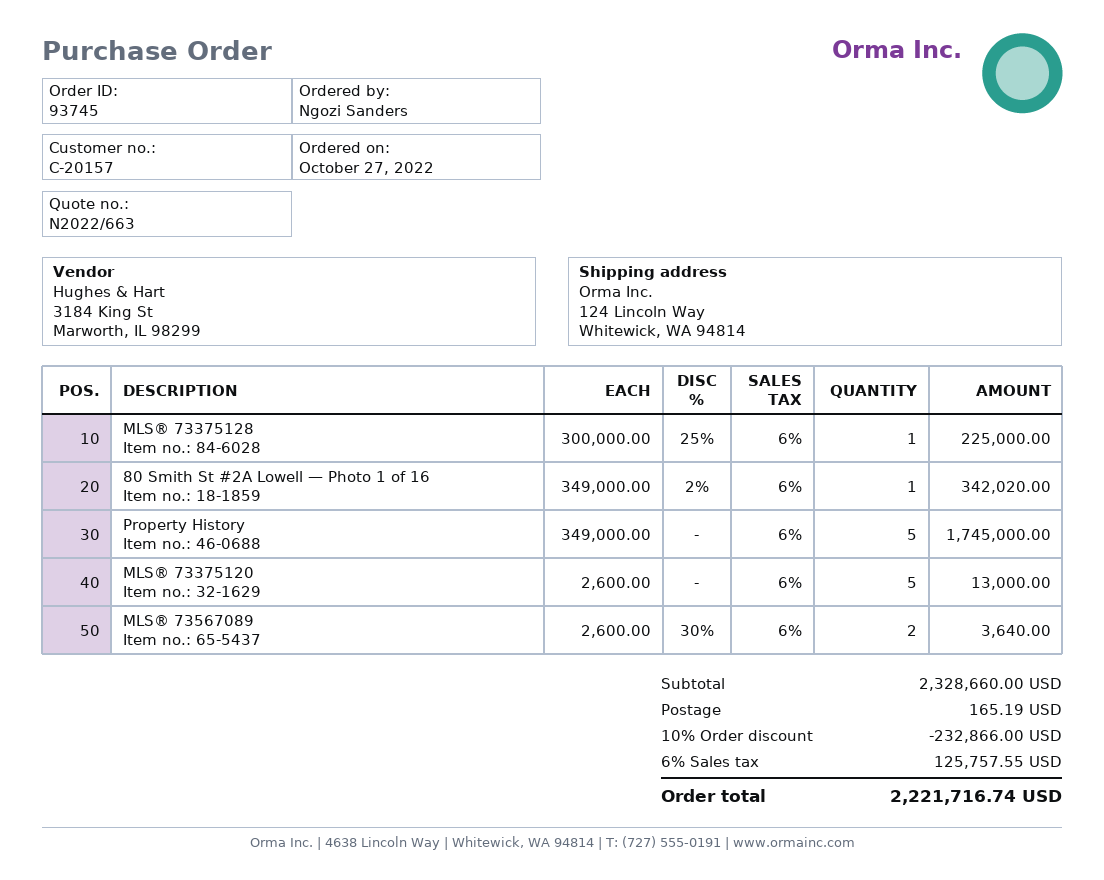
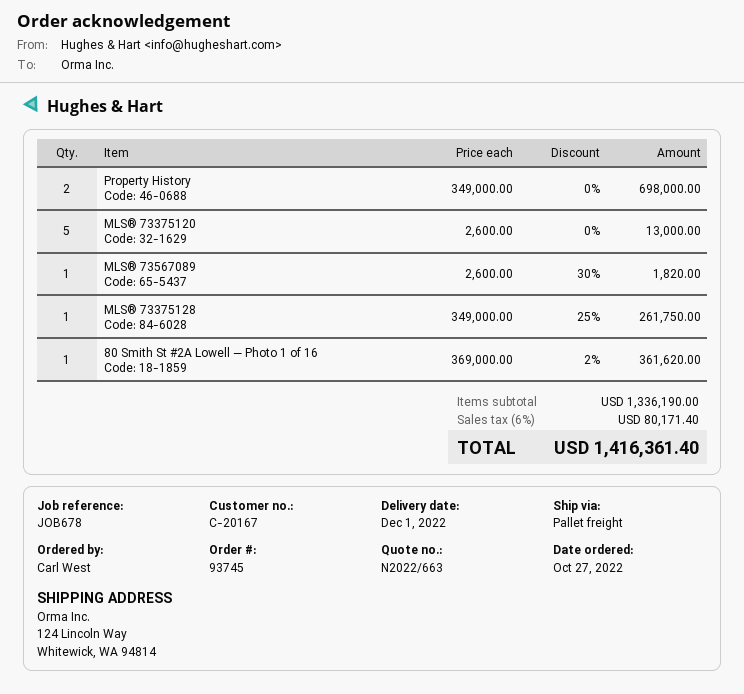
customer number: C-20157 -> C-20167
ordered by: Ngozi Sanders -> Carl West
MLS® 73375128: 1 x 300000.00 - 25% = 225000.00 -> 1 x 349000.00 - 25% = 261750.00
80 Smith St #2A Lowell — Photo 1 of 16: 1 x 349000.00 - 2% = 342020.00 -> 1 x 369000.00 - 2% = 361620.00
Property History: 5 x 349000.00 = 1745000.00 -> 2 x 349000.00 = 698000.00
MLS® 73567089: 2 x 2600.00 - 30% = 3640.00 -> 1 x 2600.00 - 30% = 1820.00
subtotal: 2328660.00 -> 1336190.00
discount: 10% = 232866.00 -> none
shipping: 165.19 -> none
tax: 6% = 125757.55 -> 6% = 80171.40
total: 2221716.74 -> 1416361.40

